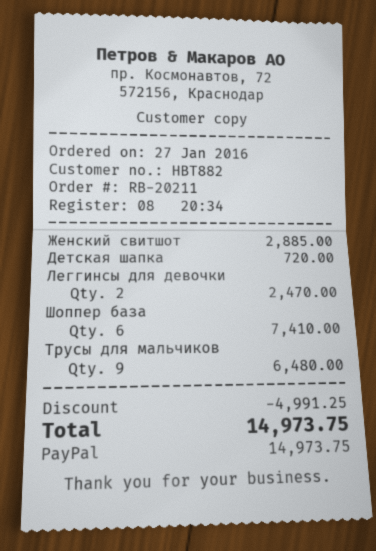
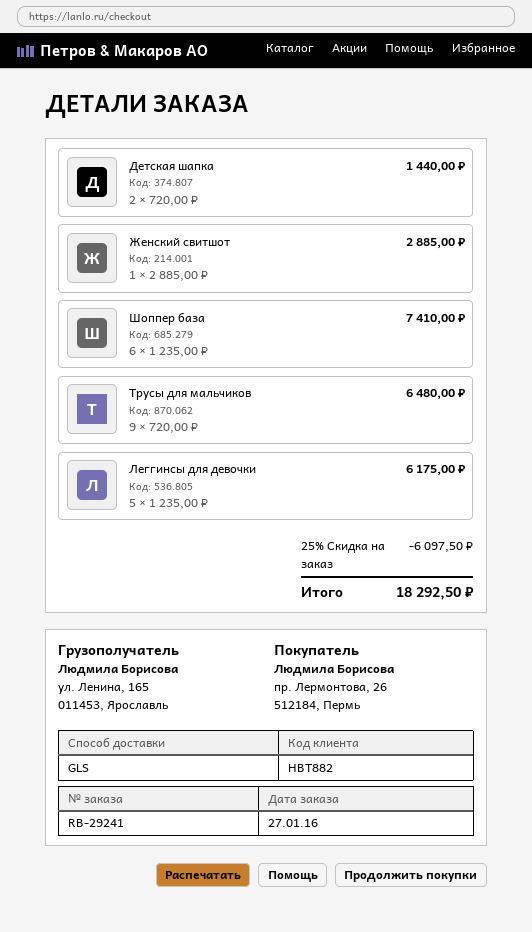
order number: RB-20211 -> RB-29241
Детская шапка: 1 for 720.00 -> 2 for 1440.00
Леггинсы для девочки: 2 for 2470.00 -> 5 for 6175.00
discount: 4991.25 -> 6097.50
total: 14973.75 -> 18292.50

